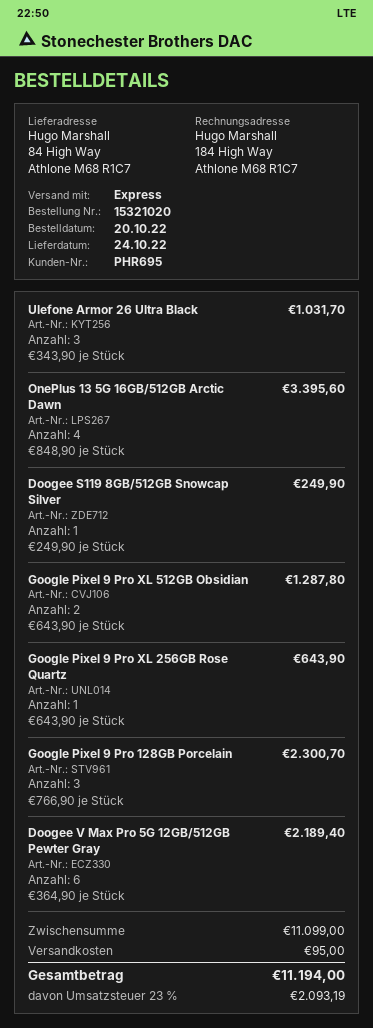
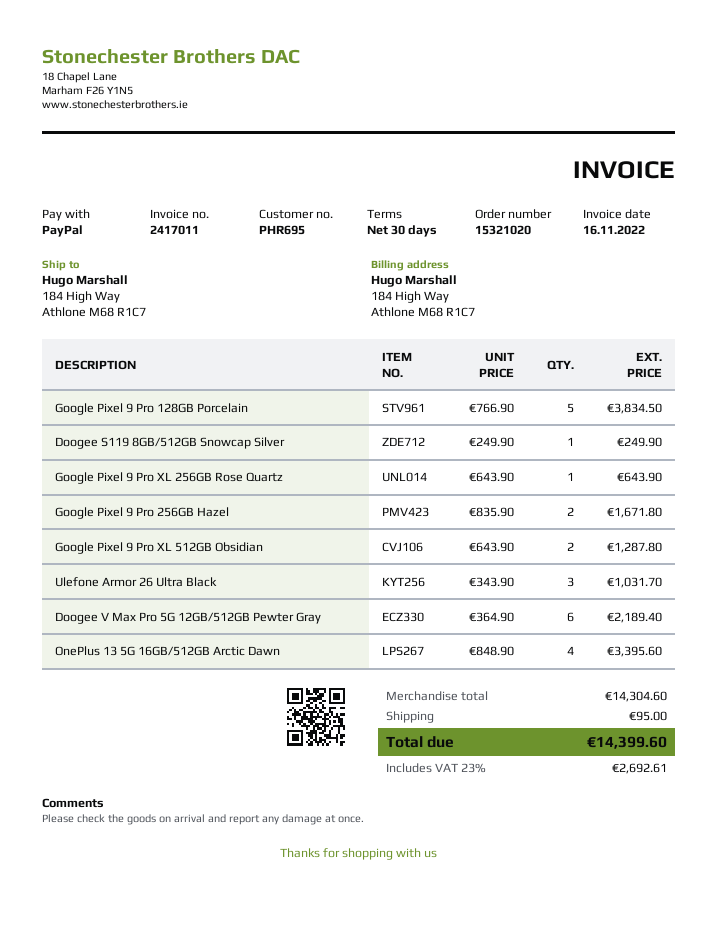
ship to: 84 High Way, Athlone M68 R1C7 -> 184 High Way, Athlone M68 R1C7
Google Pixel 9 Pro 128GB Porcelain: 3 x 766.90 = 2300.70 -> 5 x 766.90 = 3834.50
Google Pixel 9 Pro 256GB Hazel: none -> 2 x 835.90 = 1671.80
subtotal: 11099.00 -> 14304.60
tax: 23% = 2093.19 -> 23% = 2692.61
total: 11194.00 -> 14399.60

